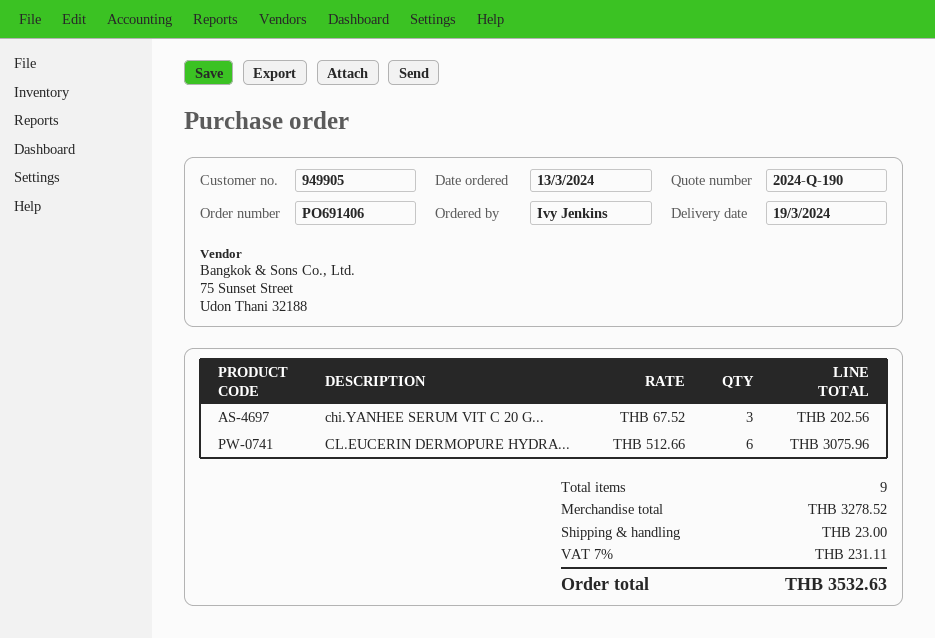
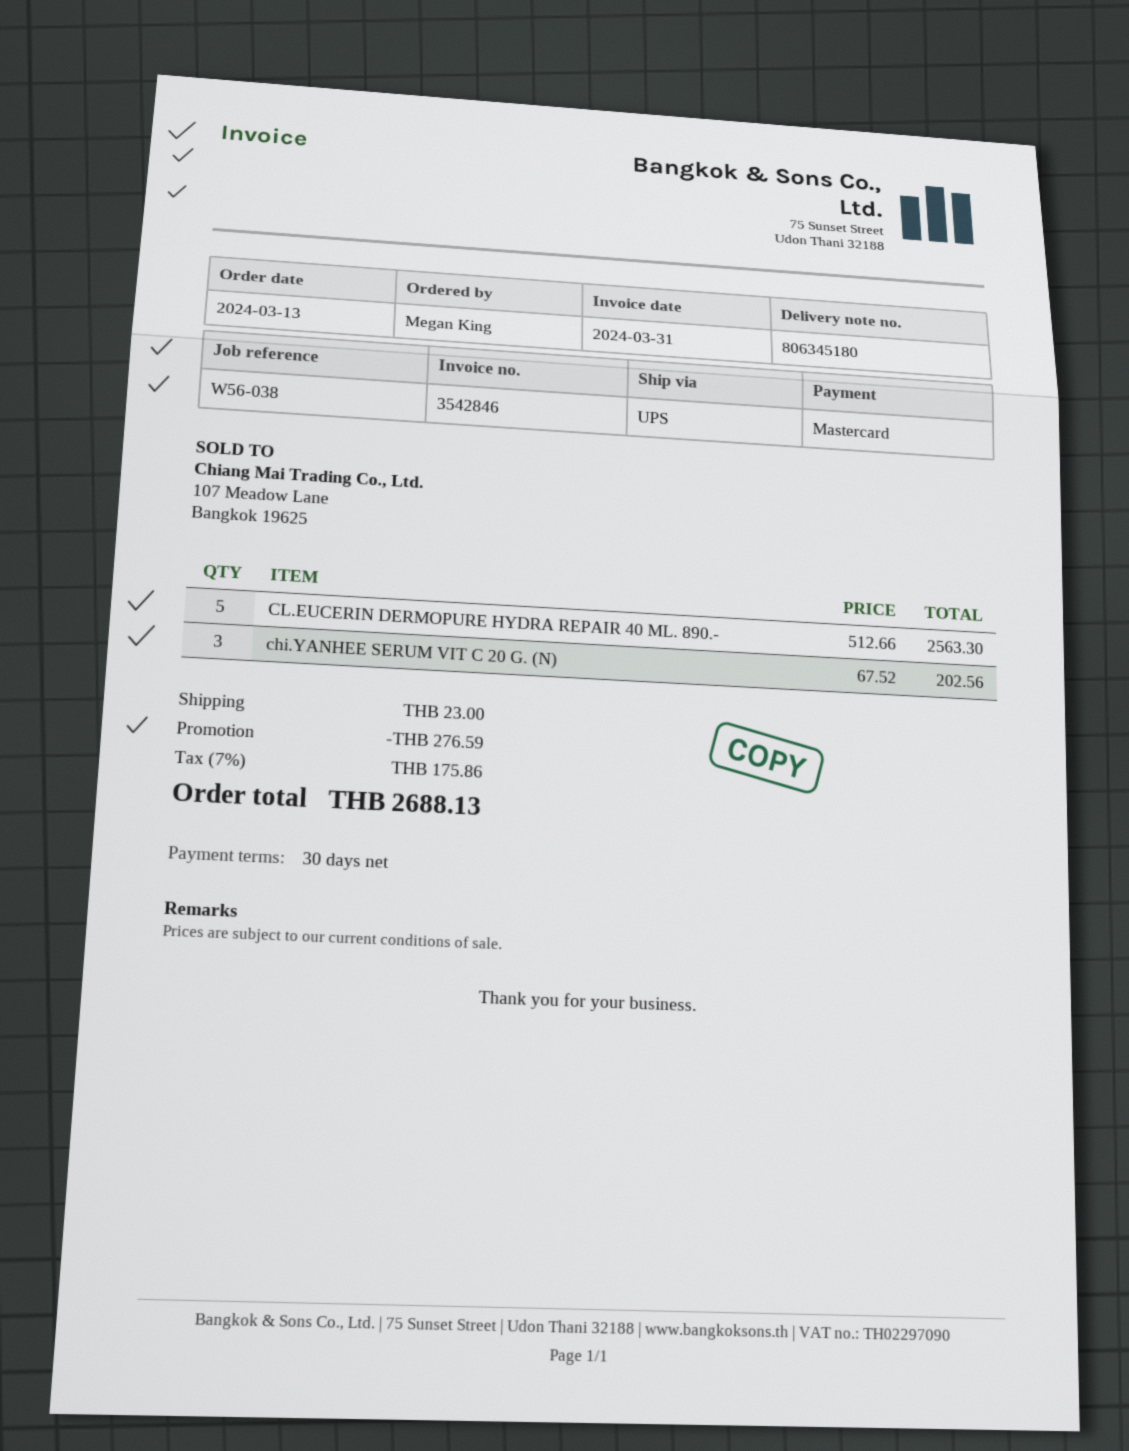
ordered by: Ivy Jenkins -> Megan King
CL.EUCERIN DERMOPURE HYDRA...: 6 x 512.66 = 3075.96 -> 5 x 512.66 = 2563.30
discount: none -> 276.59
tax: 7% = 231.11 -> 7% = 175.86
total: 3532.63 -> 2688.13

